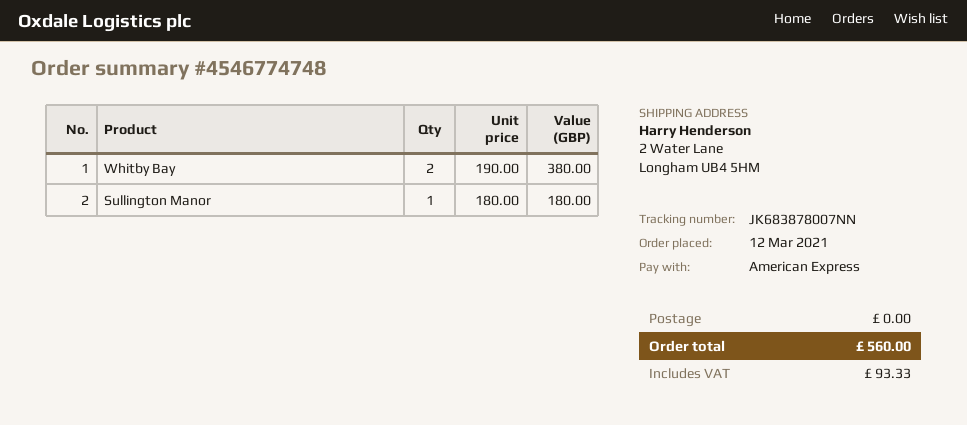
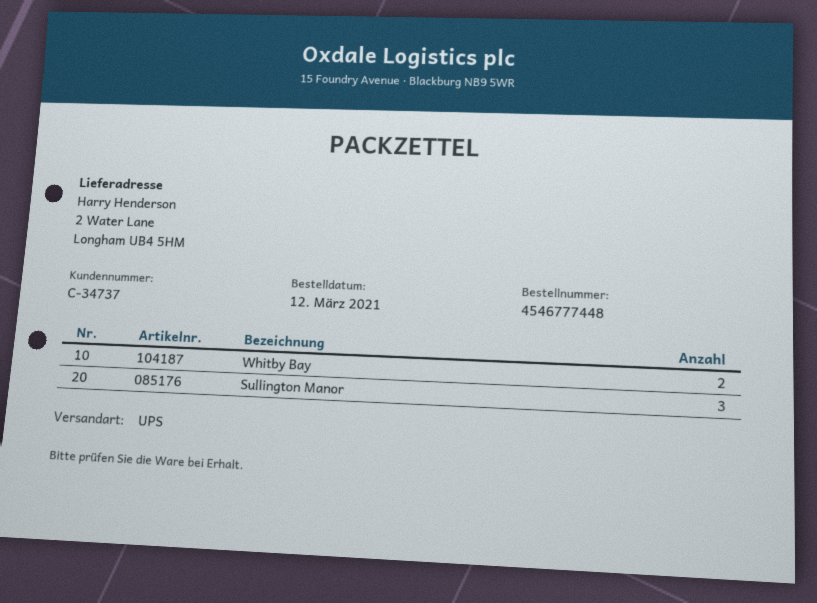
order number: 4546774748 -> 4546777448
Sullington Manor: 1 -> 3

